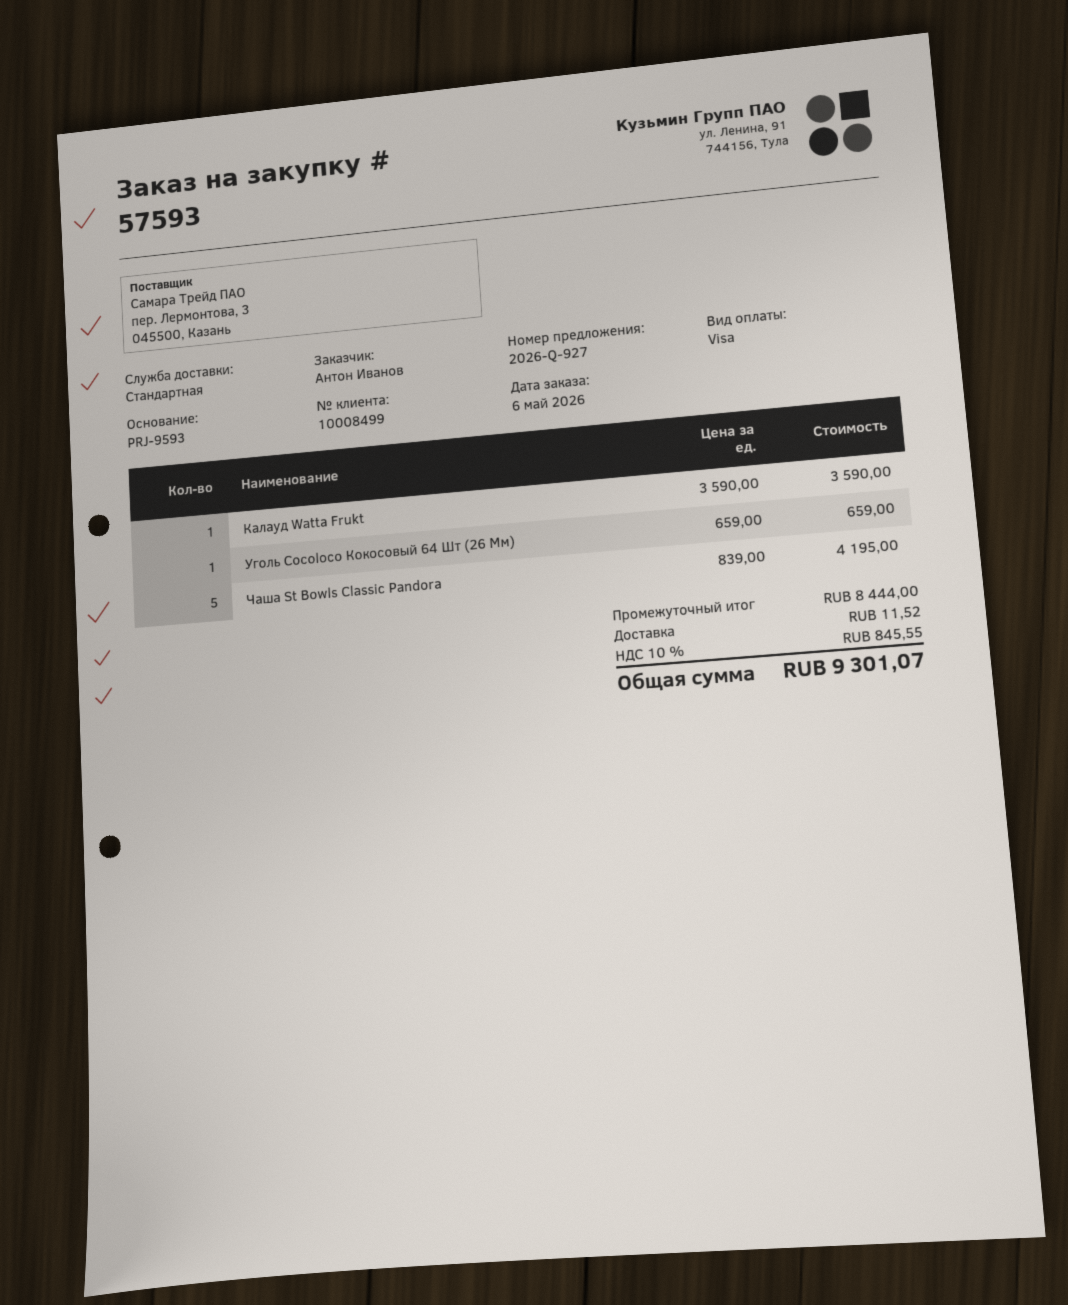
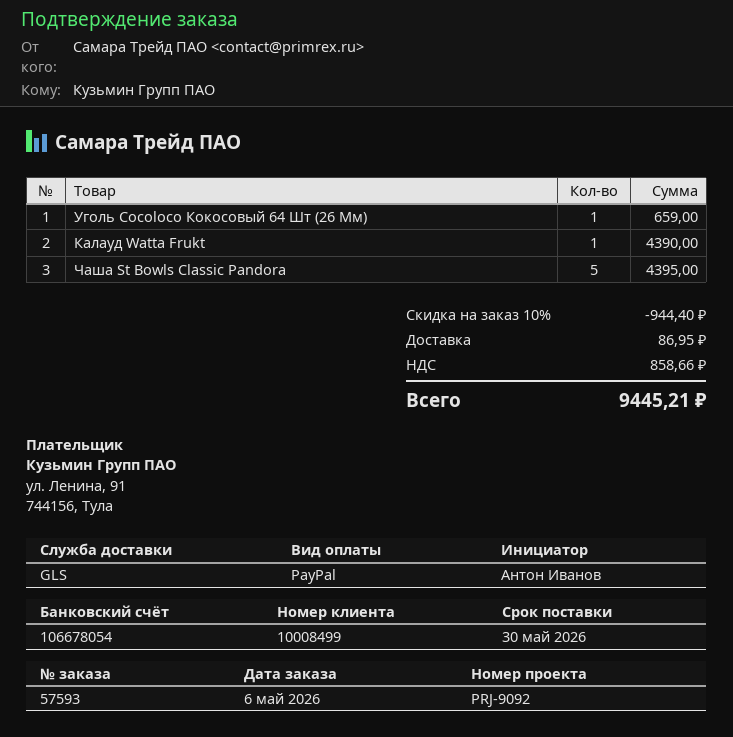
reference: PRJ-9593 -> PRJ-9092
payment method: Visa -> PayPal
shipping method: standard -> GLS
Калауд Watta Frukt: 1 for 3590.00 -> 1 for 4390.00
Чаша St Bowls Classic Pandora: 5 for 4195.00 -> 5 for 4395.00
discount: none -> 10% = 944.40
shipping: 11.52 -> 86.95
tax: 845.55 -> 858.66
total: 9301.07 -> 9445.21

